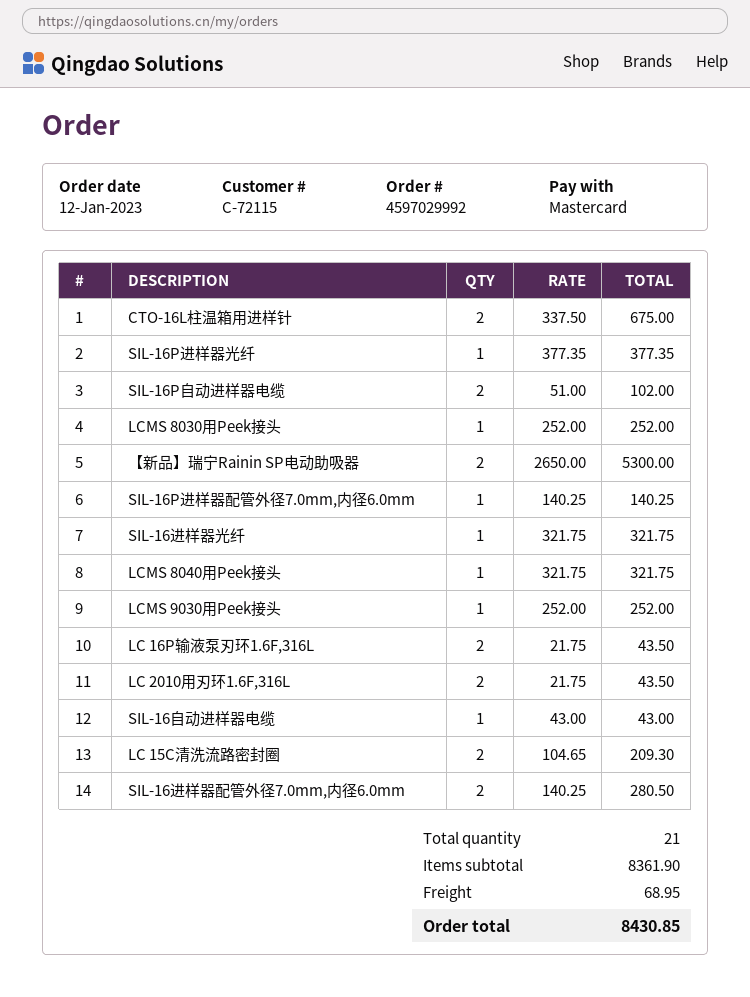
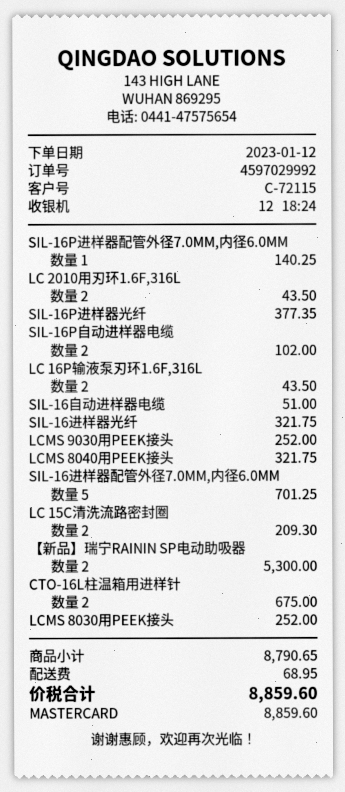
SIL-16自动进样器电缆: 1 for 43.00 -> 1 for 51.00
SIL-16进样器配管外径7.0mm,内径6.0mm: 2 for 280.50 -> 5 for 701.25
subtotal: 8361.90 -> 8790.65
total: 8430.85 -> 8859.60

